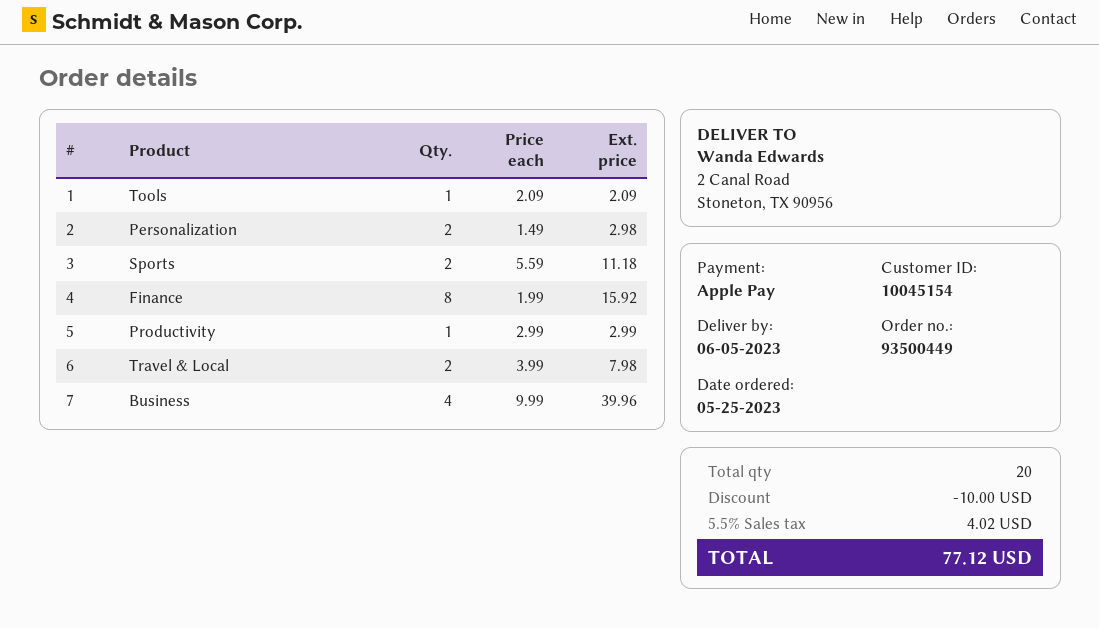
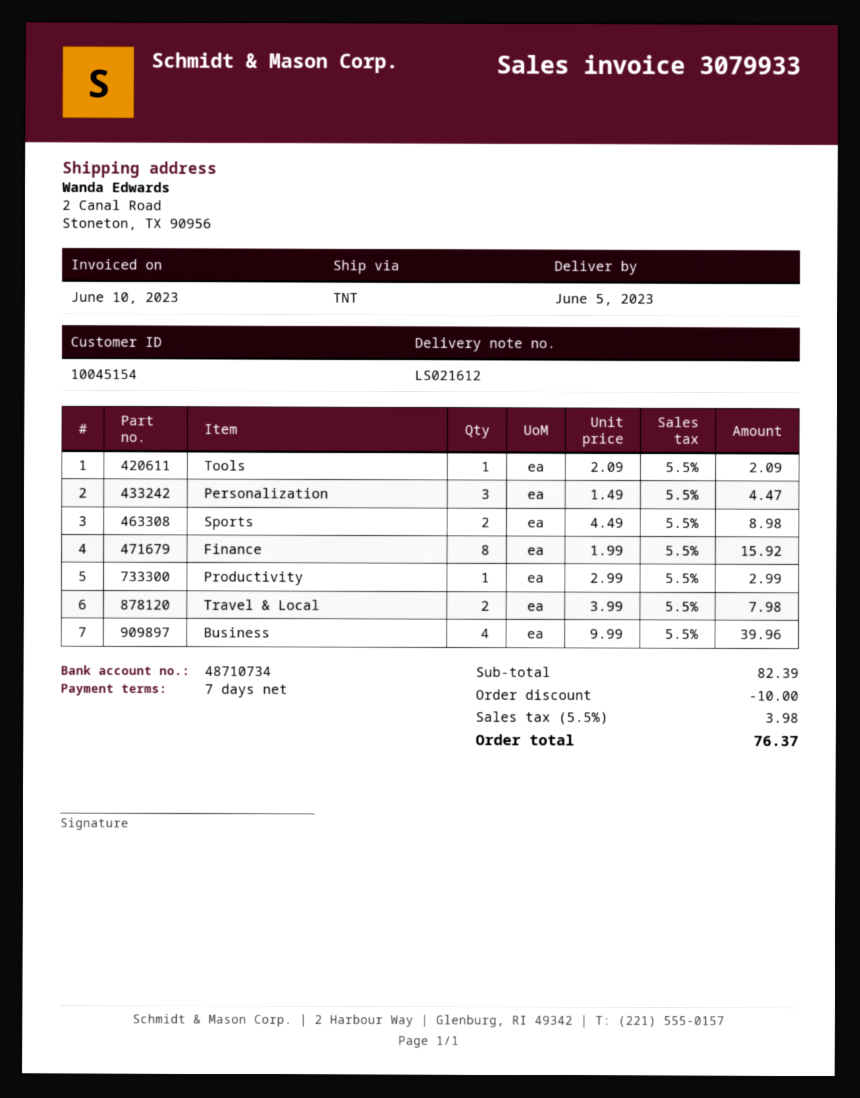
Personalization: 2 x 1.49 = 2.98 -> 3 x 1.49 = 4.47
Sports: 2 x 5.59 = 11.18 -> 2 x 4.49 = 8.98
tax: 5.5% = 4.02 -> 5.5% = 3.98
total: 77.12 -> 76.37

